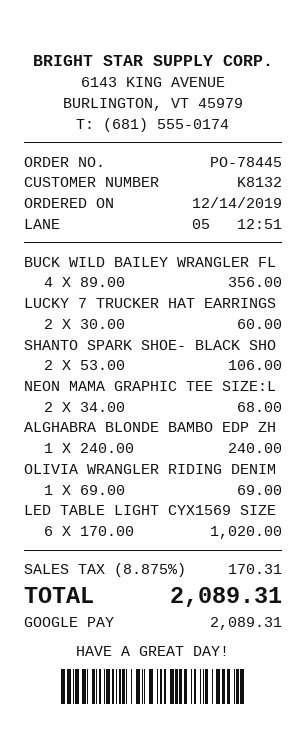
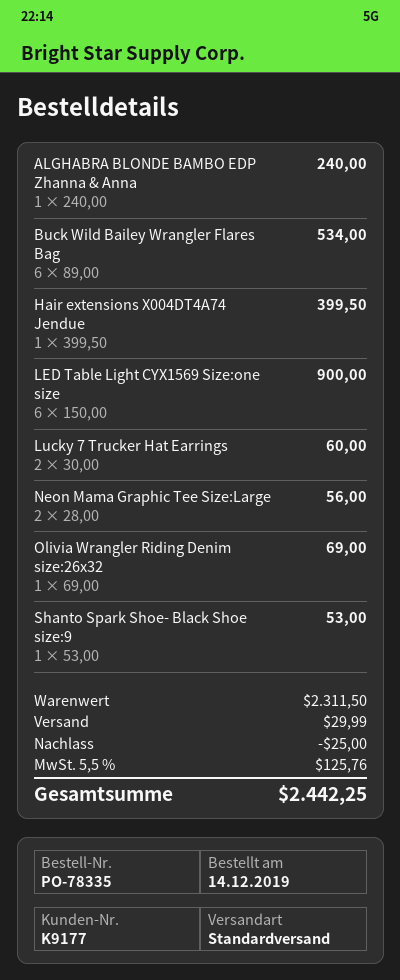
order number: PO-78445 -> PO-78335
customer number: K8132 -> K9177
BUCK WILD BAILEY WRANGLER FL: 4 x 89.00 = 356.00 -> 6 x 89.00 = 534.00
SHANTO SPARK SHOE- BLACK SHO: 2 x 53.00 = 106.00 -> 1 x 53.00 = 53.00
NEON MAMA GRAPHIC TEE SIZE:L: 2 x 34.00 = 68.00 -> 2 x 28.00 = 56.00
LED TABLE LIGHT CYX1569 SIZE: 6 x 170.00 = 1020.00 -> 6 x 150.00 = 900.00
Hair extensions X004DT4A74 Jendue: none -> 1 x 399.50 = 399.50
discount: none -> 25.00
shipping: none -> 29.99
tax: 8.875% = 170.31 -> 5.5% = 125.76
total: 2089.31 -> 2442.25

